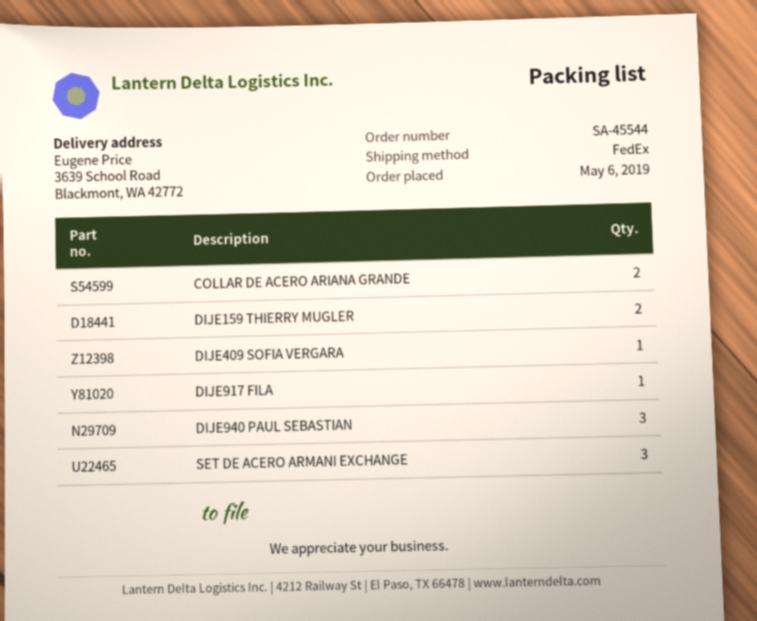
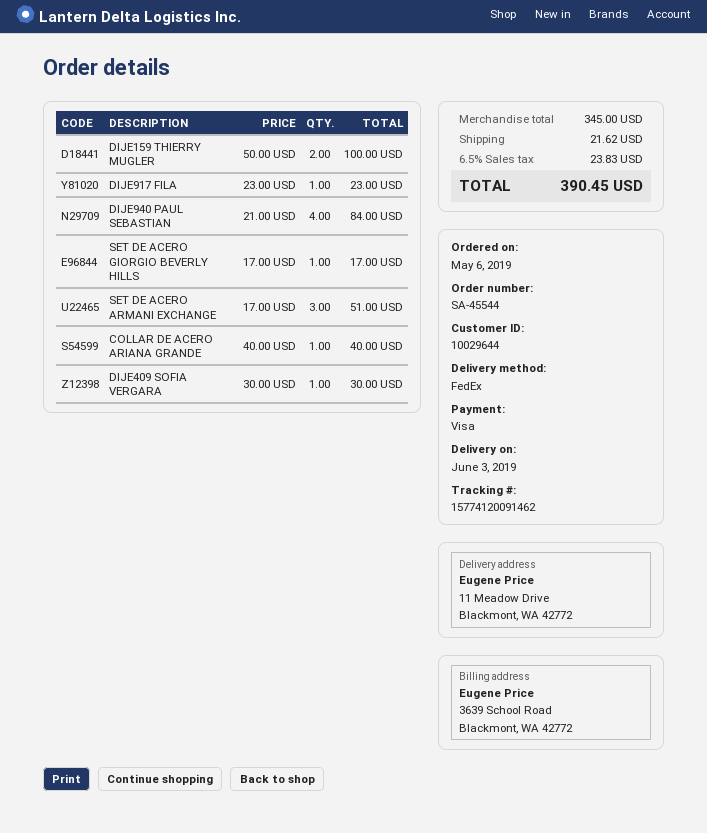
ship to: 3639 School Road, Blackmont, WA 42772 -> 11 Meadow Drive, Blackmont, WA 42772
COLLAR DE ACERO ARIANA GRANDE: 2 -> 1
DIJE940 PAUL SEBASTIAN: 3 -> 4
SET DE ACERO GIORGIO BEVERLY HILLS: none -> 1

